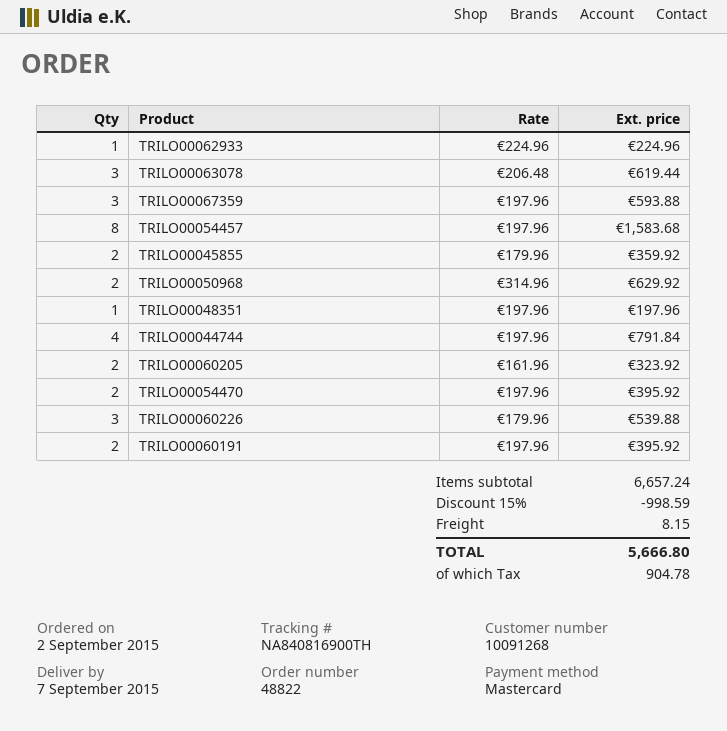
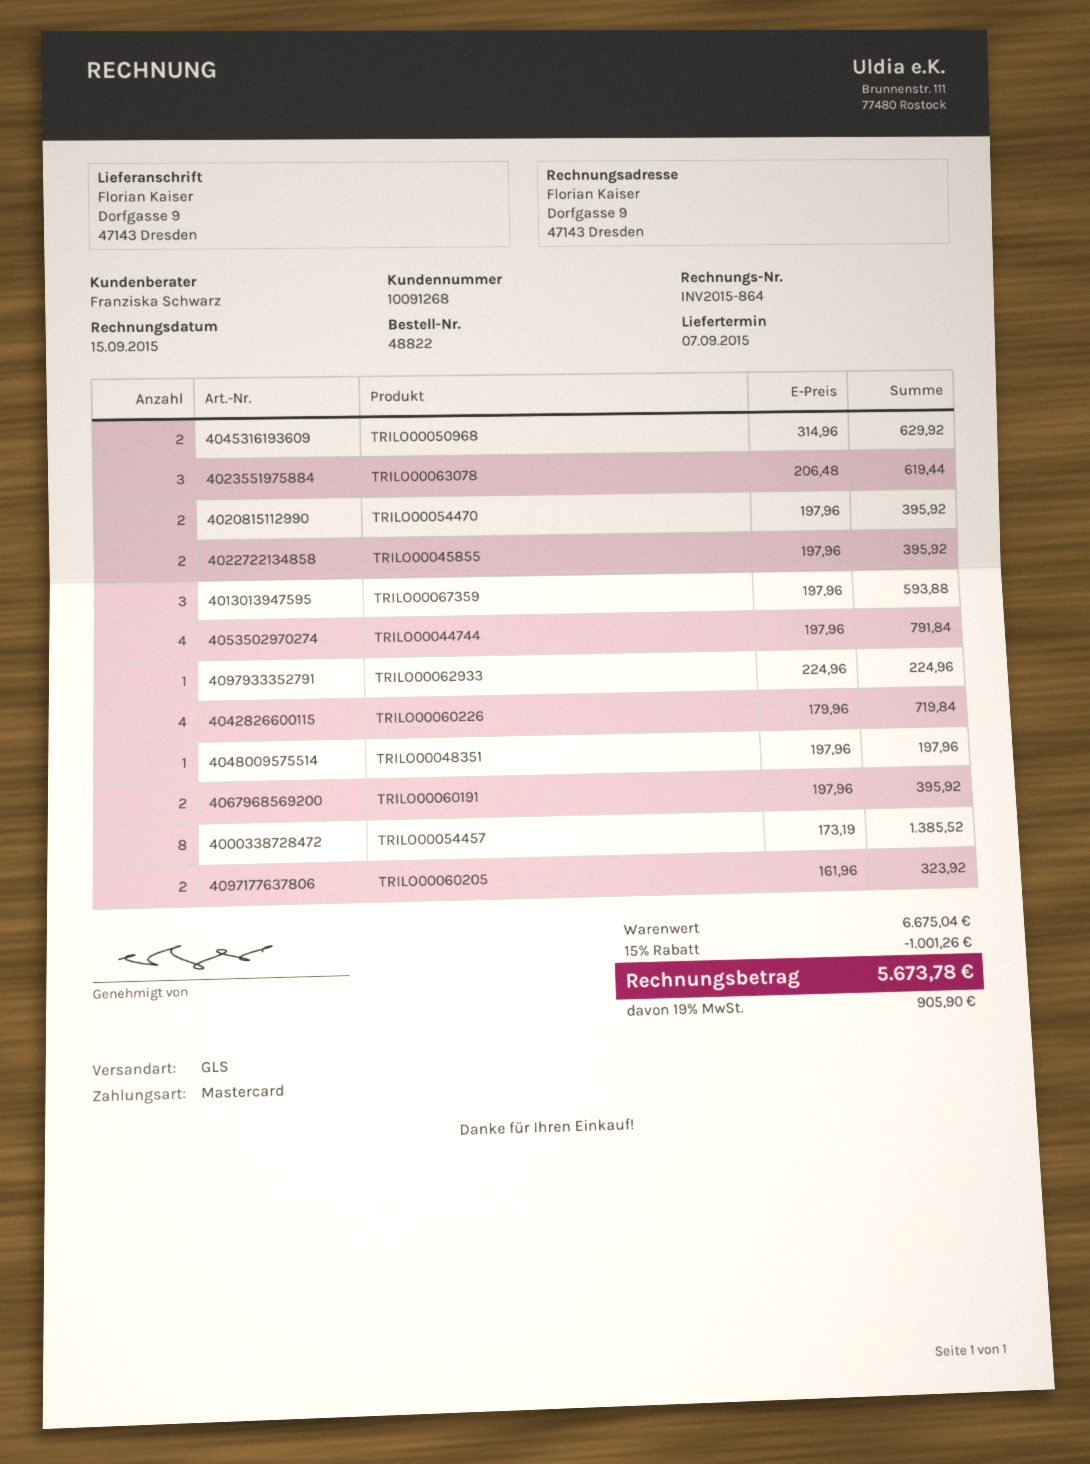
TRILO00054457: 8 x 197.96 = 1583.68 -> 8 x 173.19 = 1385.52
TRILO00045855: 2 x 179.96 = 359.92 -> 2 x 197.96 = 395.92
TRILO00060226: 3 x 179.96 = 539.88 -> 4 x 179.96 = 719.84
subtotal: 6657.24 -> 6675.04
discount: 15% = 998.59 -> 15% = 1001.26
shipping: 8.15 -> none
tax: 904.78 -> 905.90
total: 5666.80 -> 5673.78

